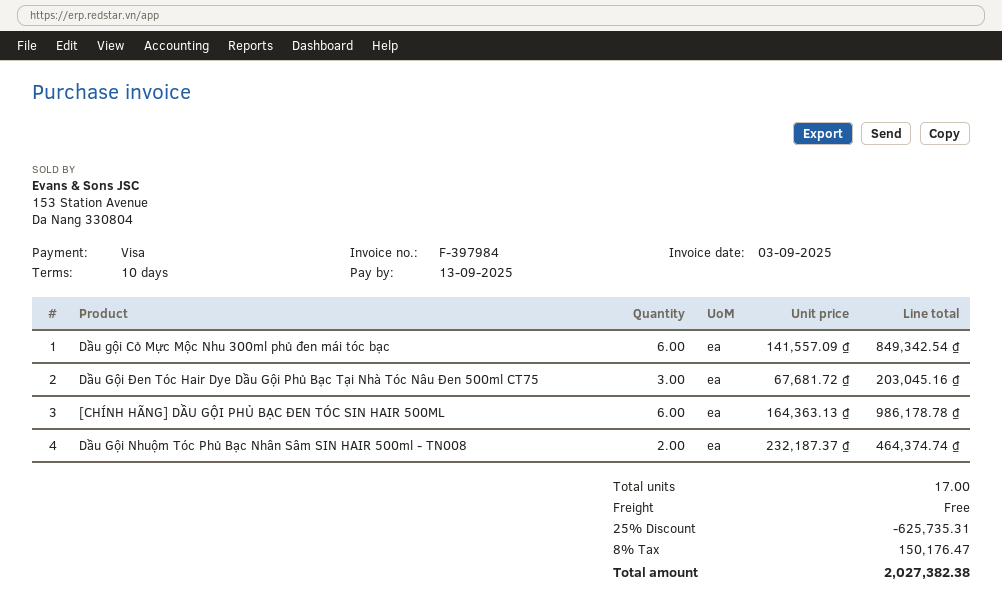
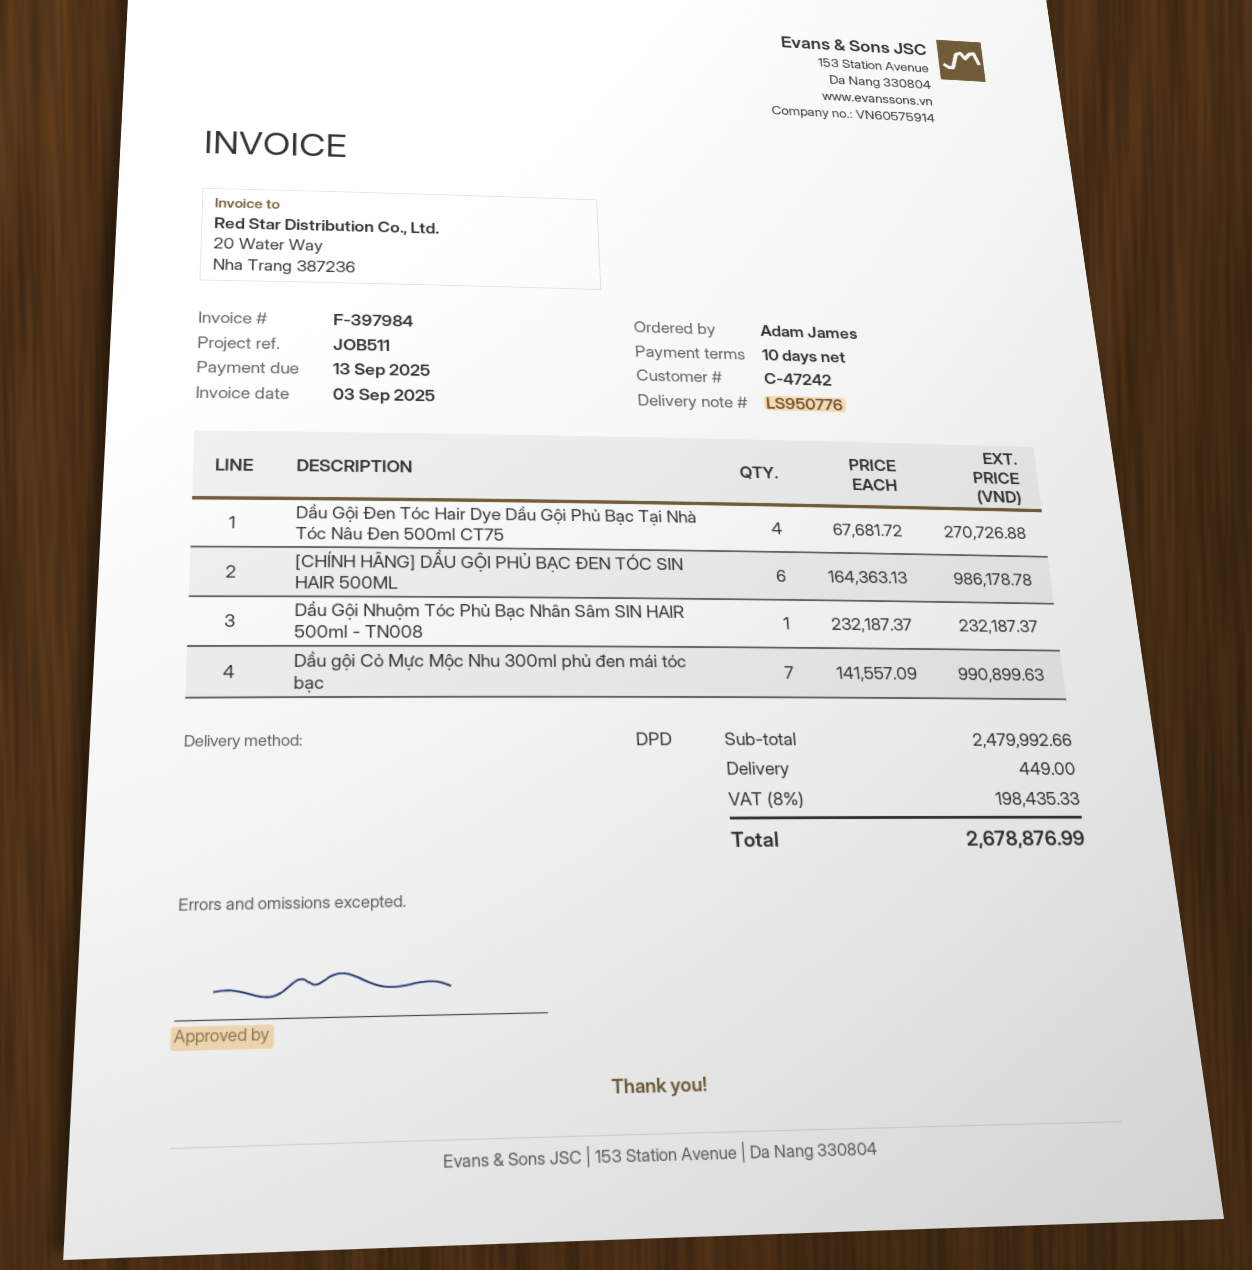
Dầu gội Cỏ Mực Mộc Nhu 300ml phủ đen mái tóc bạc: 6 x 141557.09 = 849342.54 -> 7 x 141557.09 = 990899.63
Dầu Gội Đen Tóc Hair Dye Dầu Gội Phủ Bạc Tại Nhà Tóc Nâu Đen 500ml CT75: 3 x 67681.72 = 203045.16 -> 4 x 67681.72 = 270726.88
Dầu Gội Nhuộm Tóc Phủ Bạc Nhân Sâm SIN HAIR 500ml - TN008: 2 x 232187.37 = 464374.74 -> 1 x 232187.37 = 232187.37
discount: 25% = 625735.31 -> none
shipping: 0.00 -> 449.00
tax: 8% = 150176.47 -> 8% = 198435.33
total: 2027382.38 -> 2678876.99

